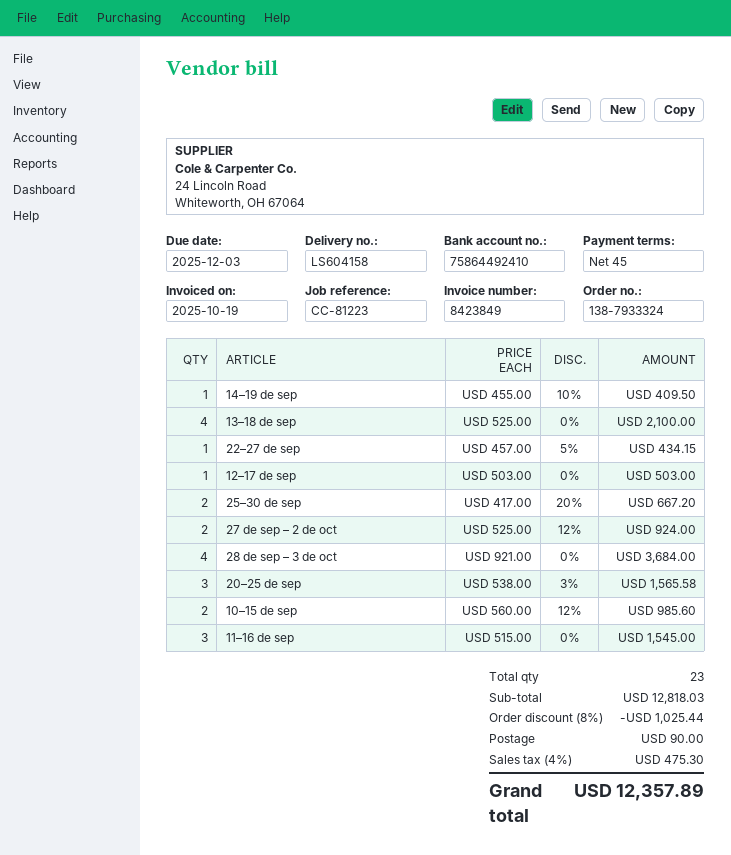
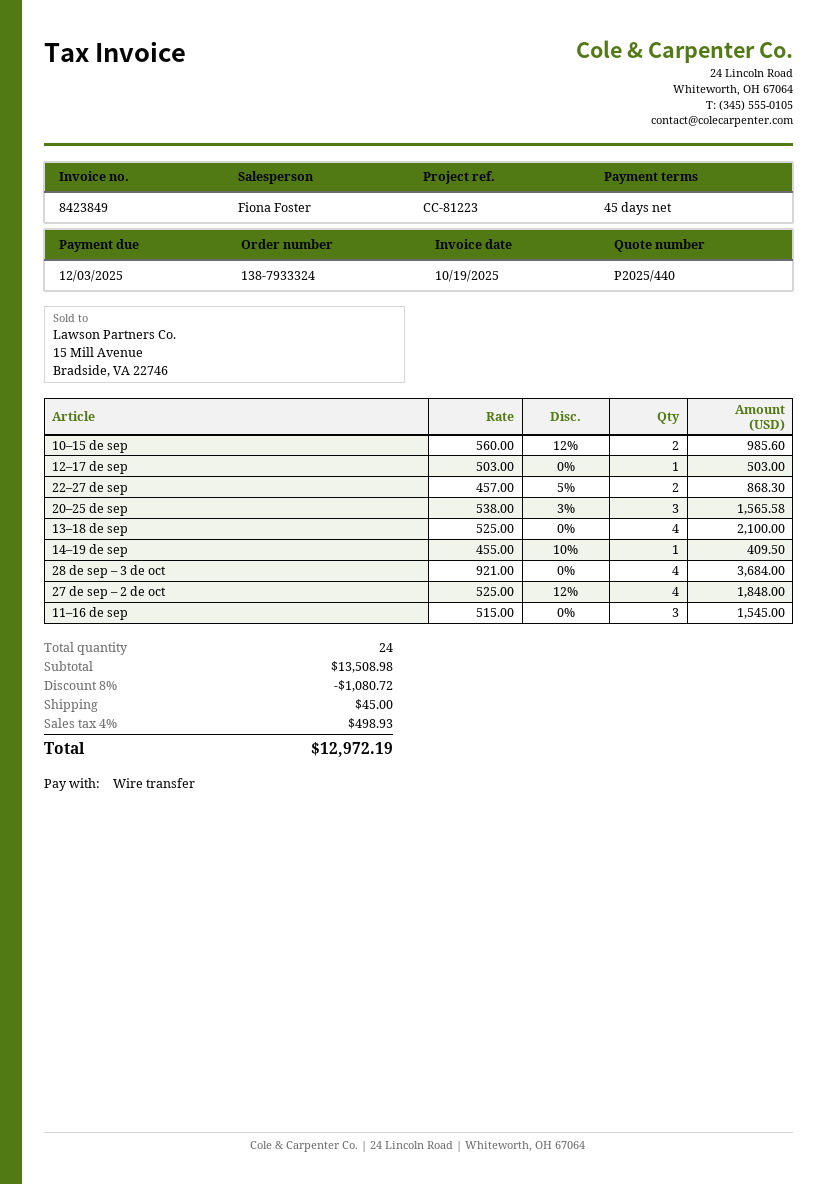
22–27 de sep: 1 x 457.00 - 5% = 434.15 -> 2 x 457.00 - 5% = 868.30
25–30 de sep: 2 x 417.00 - 20% = 667.20 -> none
27 de sep – 2 de oct: 2 x 525.00 - 12% = 924.00 -> 4 x 525.00 - 12% = 1848.00
total quantity: 23 -> 24
subtotal: 12818.03 -> 13508.98
discount: 8% = 1025.44 -> 8% = 1080.72
shipping: 90.00 -> 45.00
tax: 4% = 475.30 -> 4% = 498.93
total: 12357.89 -> 12972.19

